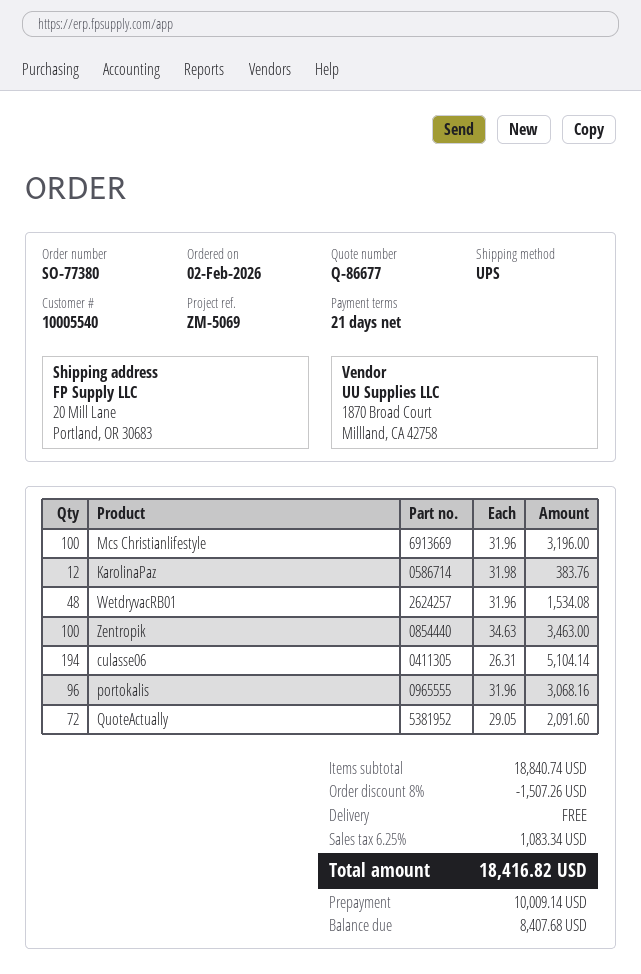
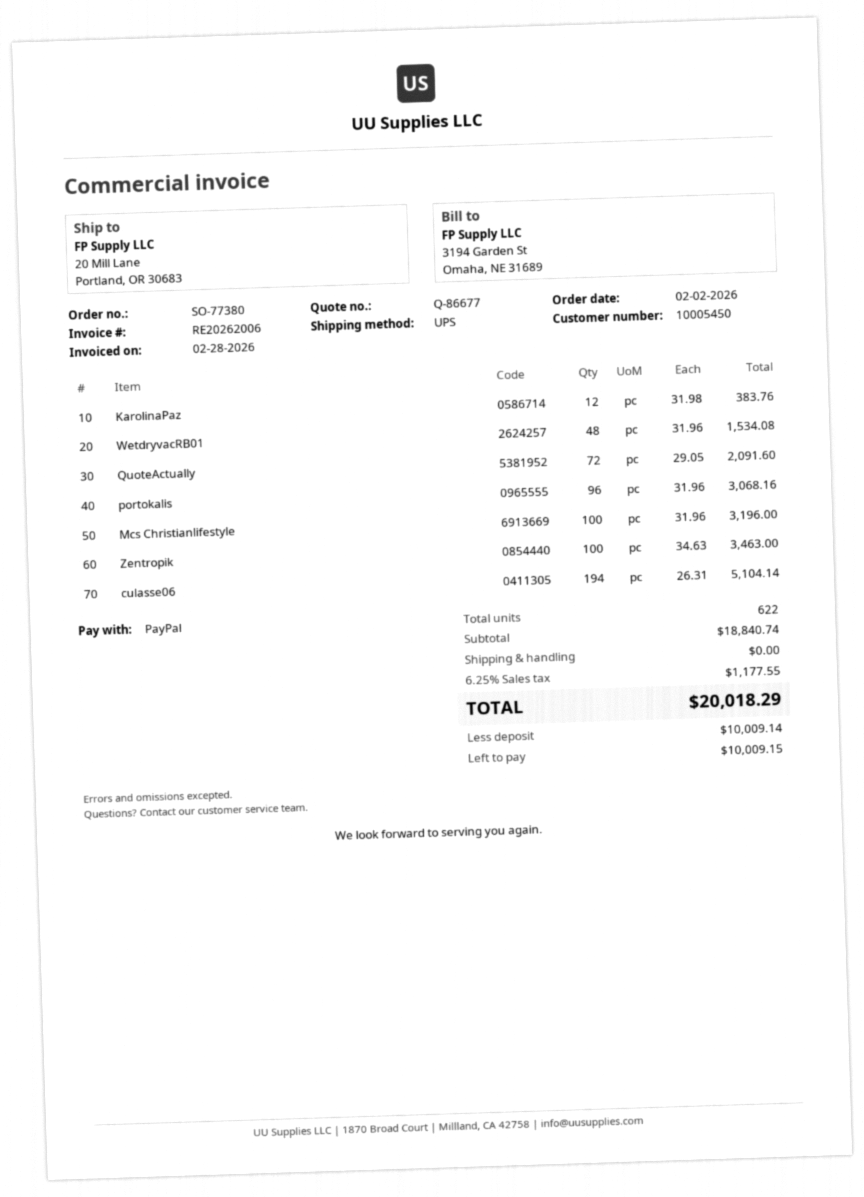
customer number: 10005540 -> 10005450
discount: 8% = 1507.26 -> none
tax: 6.25% = 1083.34 -> 6.25% = 1177.55
total: 18416.82 -> 20018.29
balance: 8407.68 -> 10009.15

